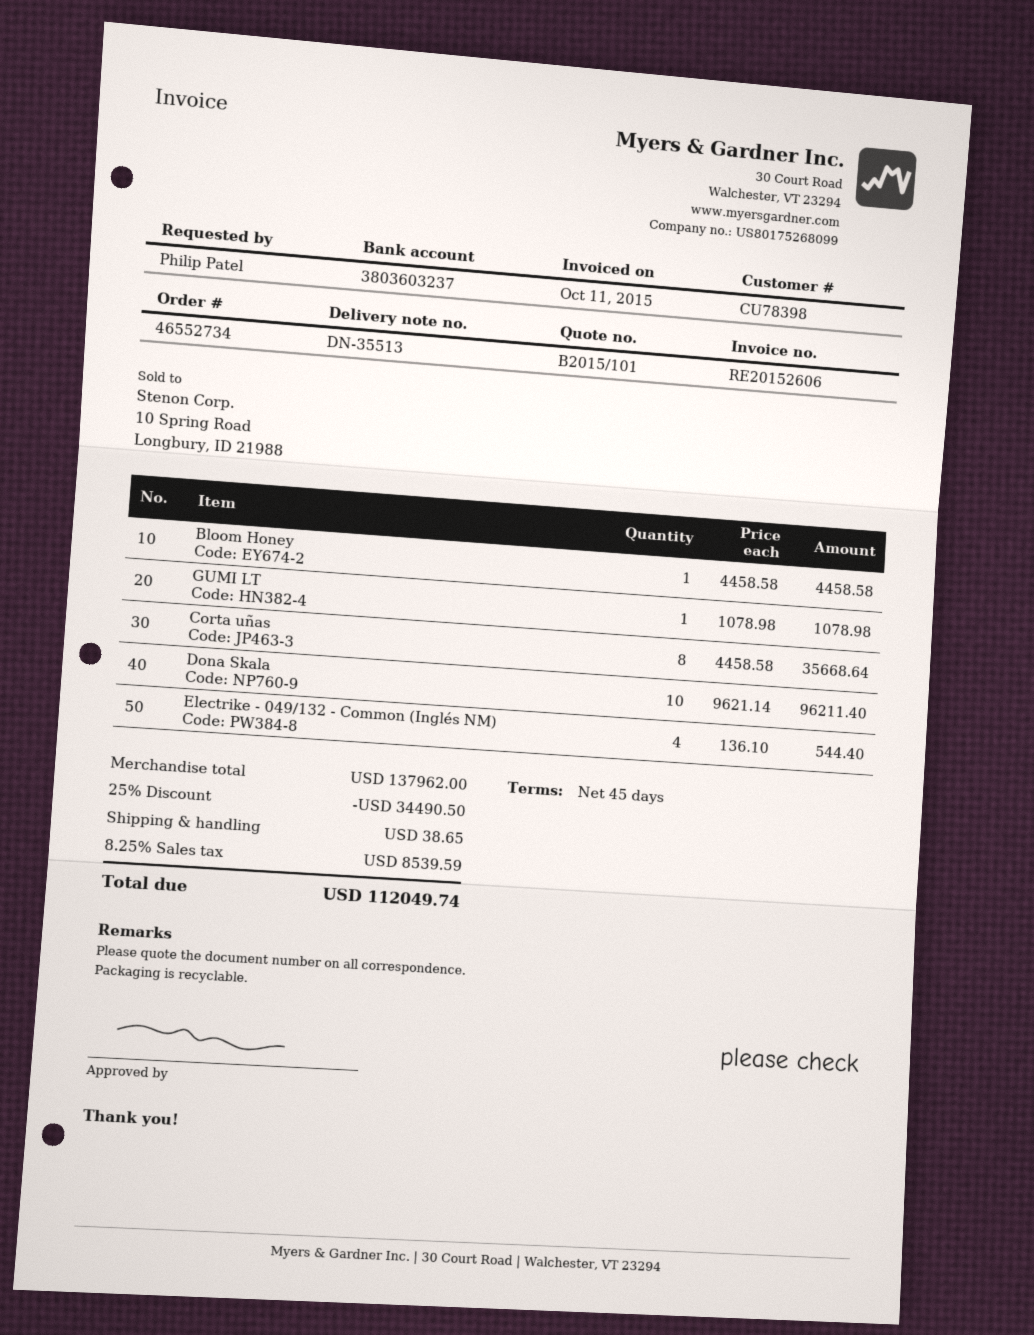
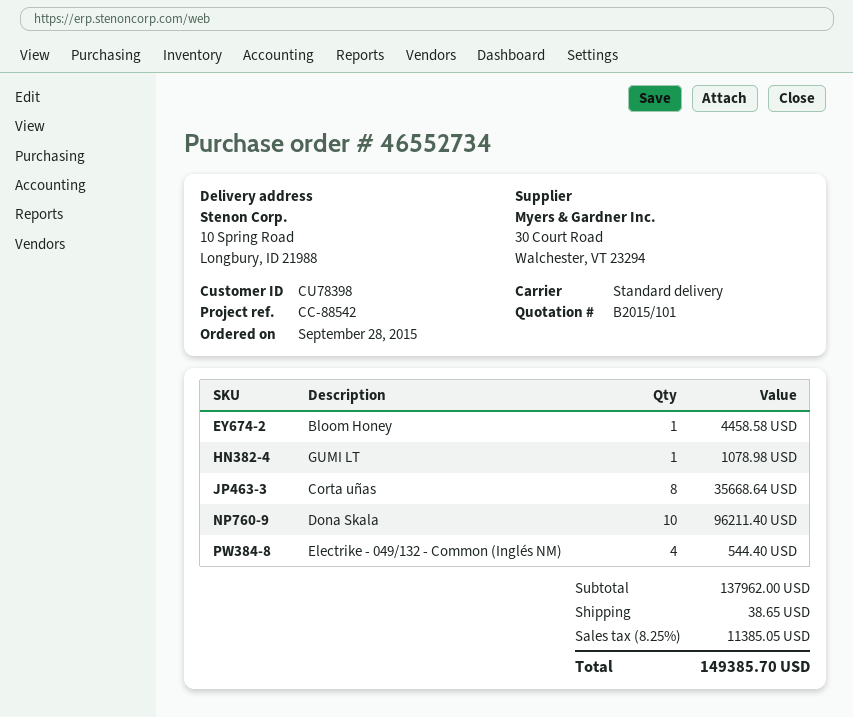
discount: 25% = 34490.50 -> none
tax: 8.25% = 8539.59 -> 8.25% = 11385.05
total: 112049.74 -> 149385.70

